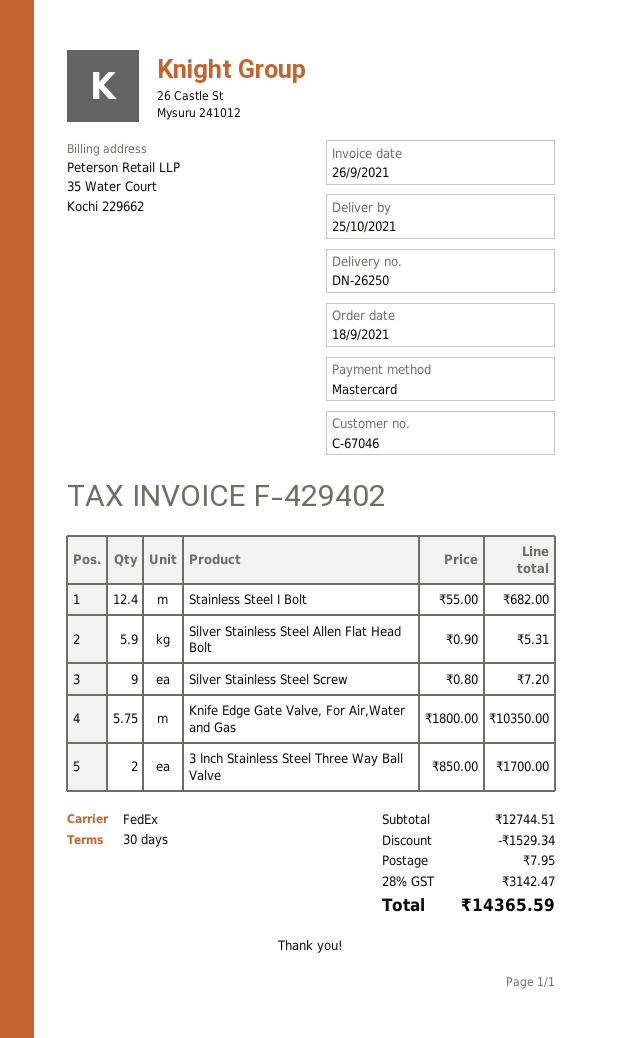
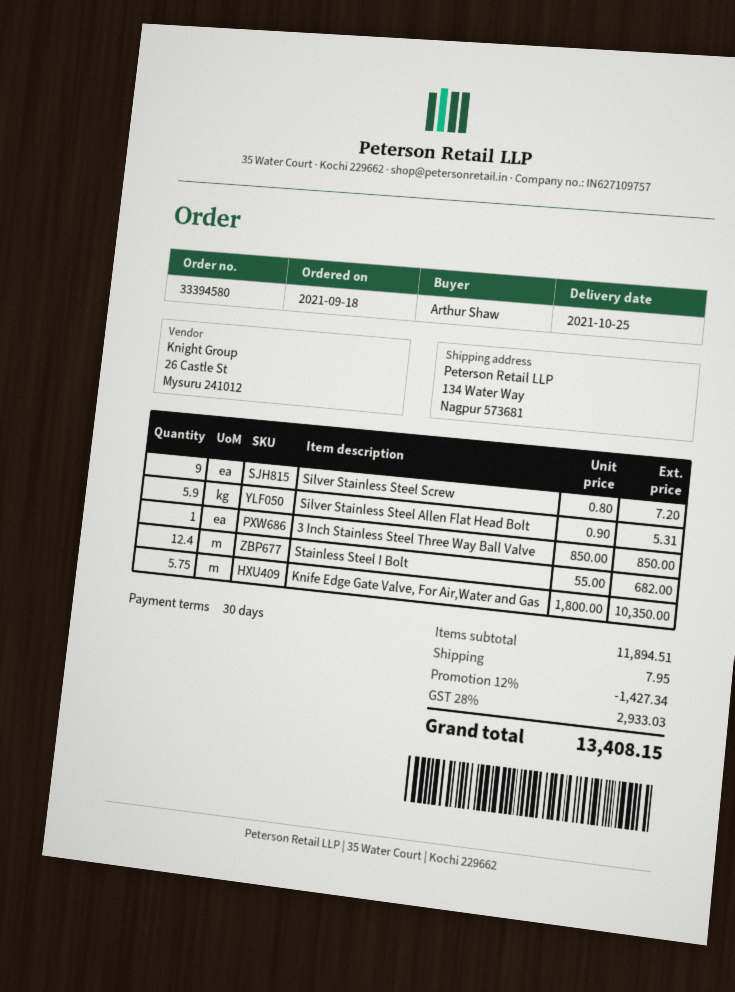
3 Inch Stainless Steel Three Way Ball Valve: 2 x 850.00 = 1700.00 -> 1 x 850.00 = 850.00
subtotal: 12744.51 -> 11894.51
discount: 1529.34 -> 1427.34
tax: 28% = 3142.47 -> 28% = 2933.03
total: 14365.59 -> 13408.15

